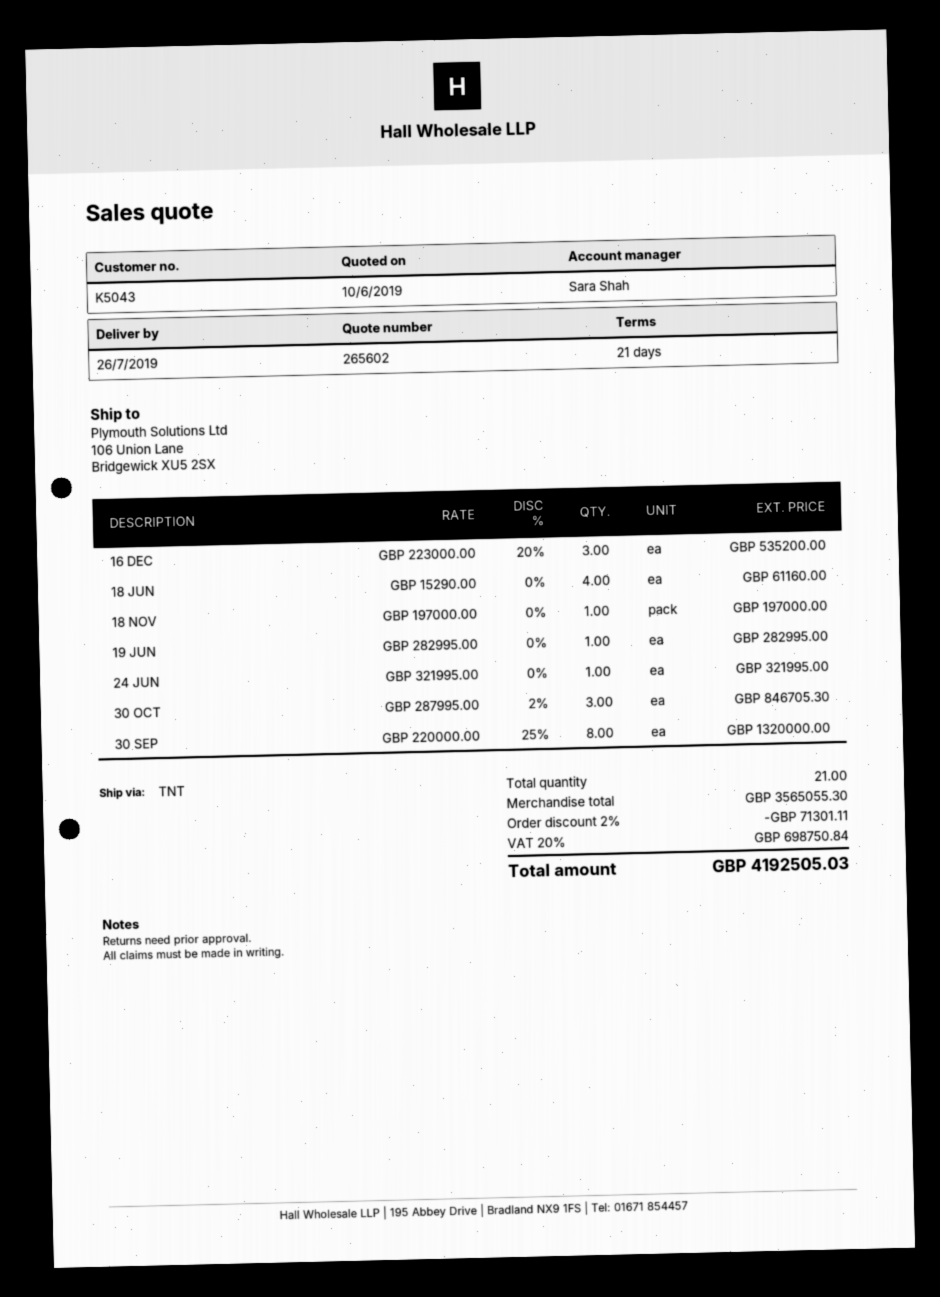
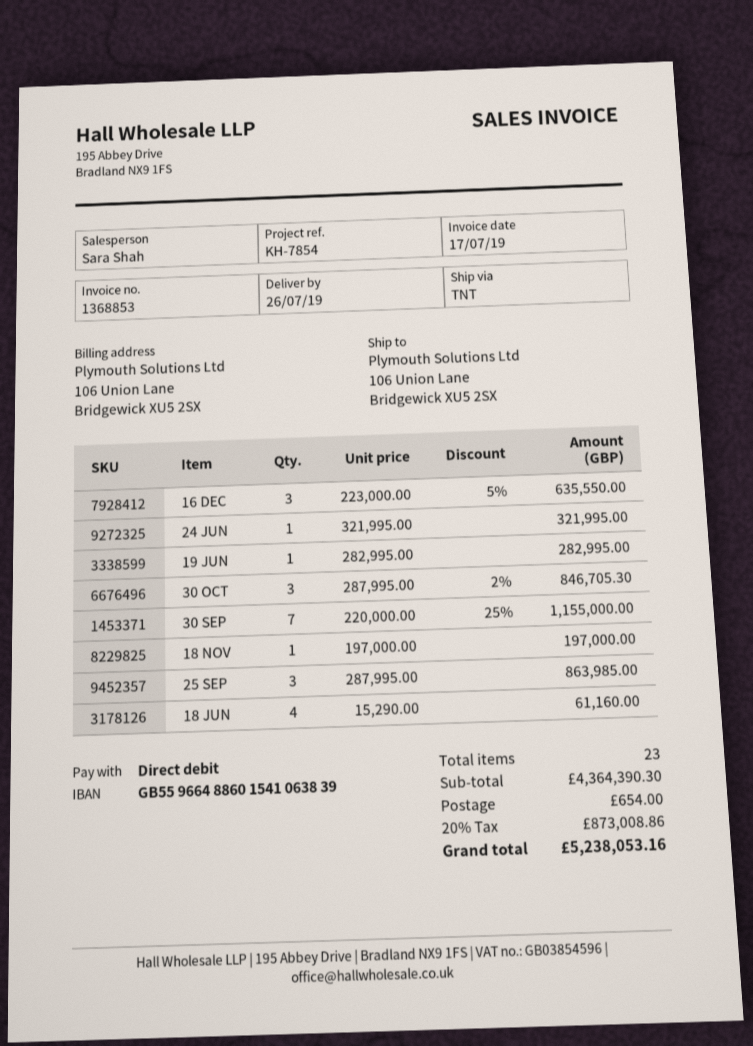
16 DEC: 3 x 223000.00 - 20% = 535200.00 -> 3 x 223000.00 - 5% = 635550.00
30 SEP: 8 x 220000.00 - 25% = 1320000.00 -> 7 x 220000.00 - 25% = 1155000.00
25 SEP: none -> 3 x 287995.00 = 863985.00
total quantity: 21 -> 23
subtotal: 3565055.30 -> 4364390.30
discount: 2% = 71301.11 -> none
shipping: none -> 654.00
tax: 20% = 698750.84 -> 20% = 873008.86
total: 4192505.03 -> 5238053.16

